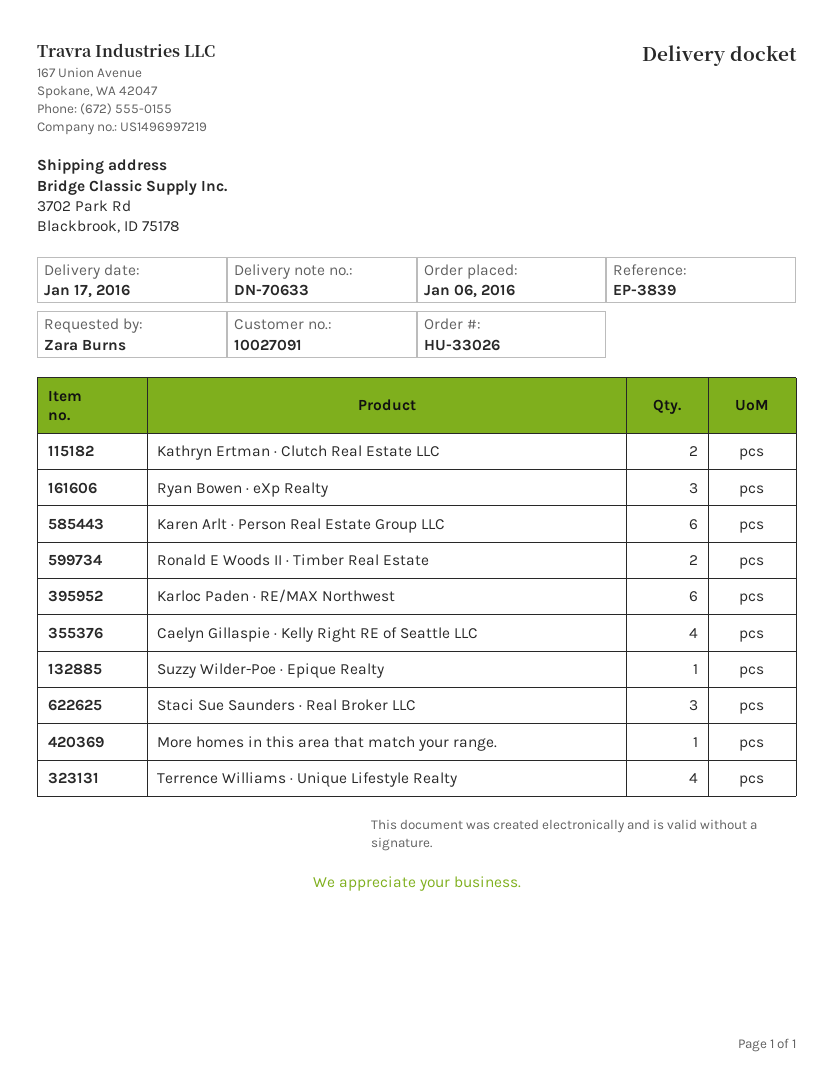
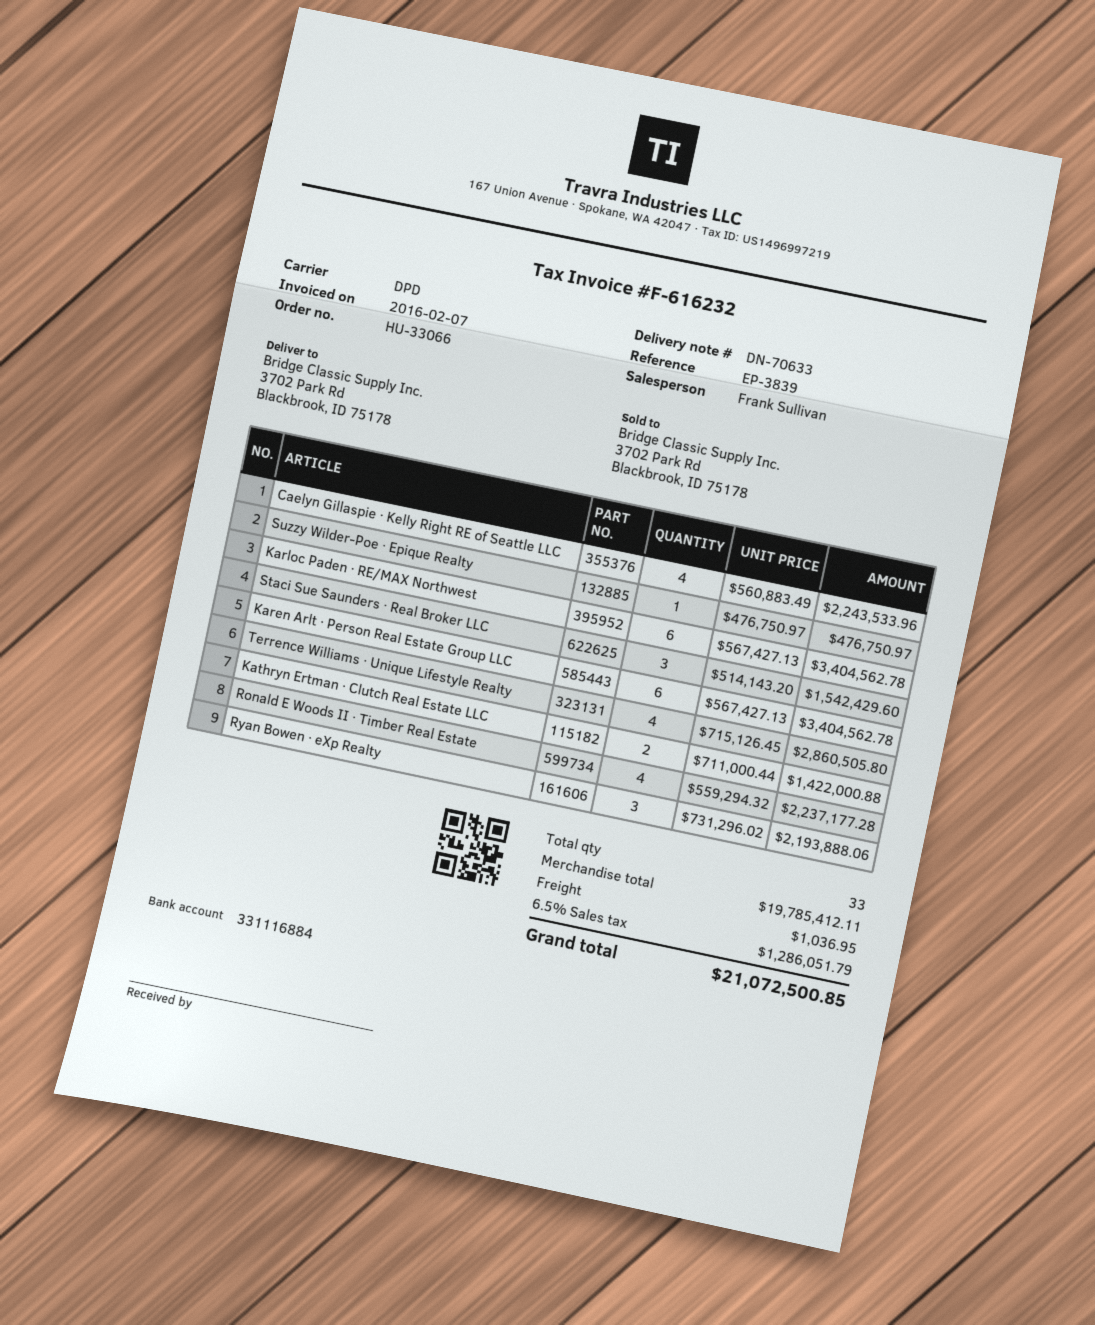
order number: HU-33026 -> HU-33066
Ronald E Woods II · Timber Real Estate: 2 -> 4
More homes in this area that match your range.: 1 -> none

